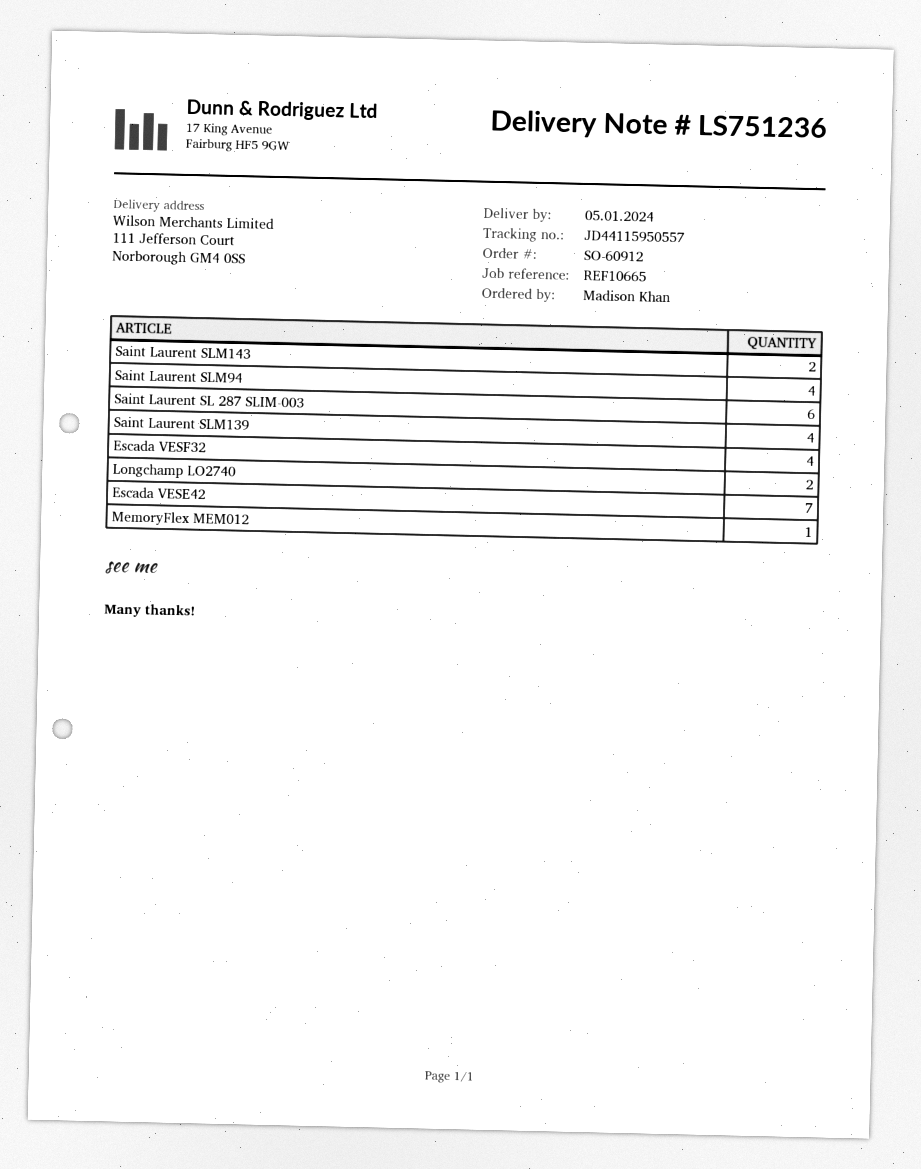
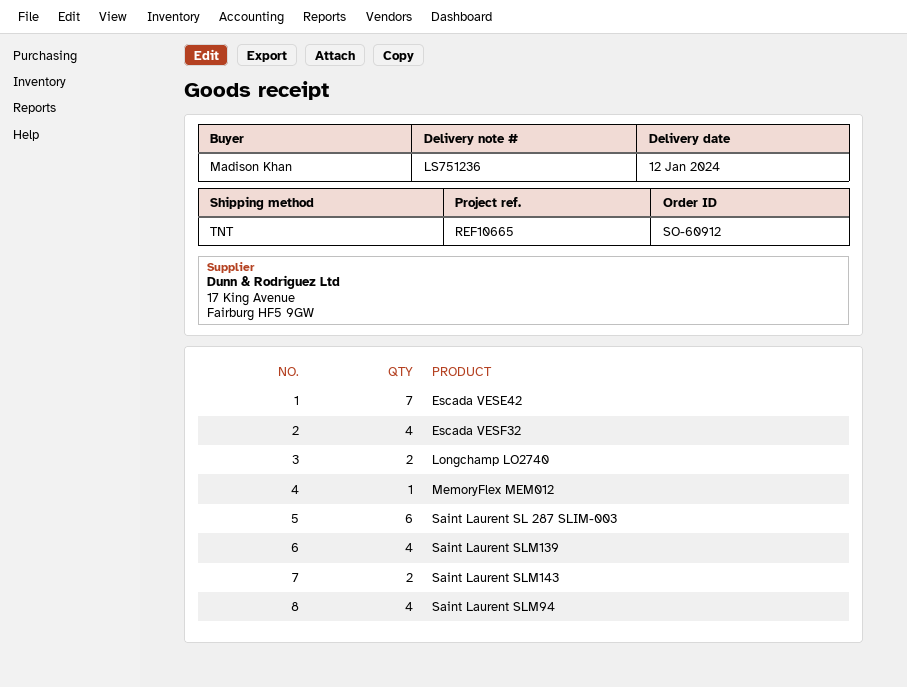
delivery date: 2024-01-05 -> 2024-01-12

